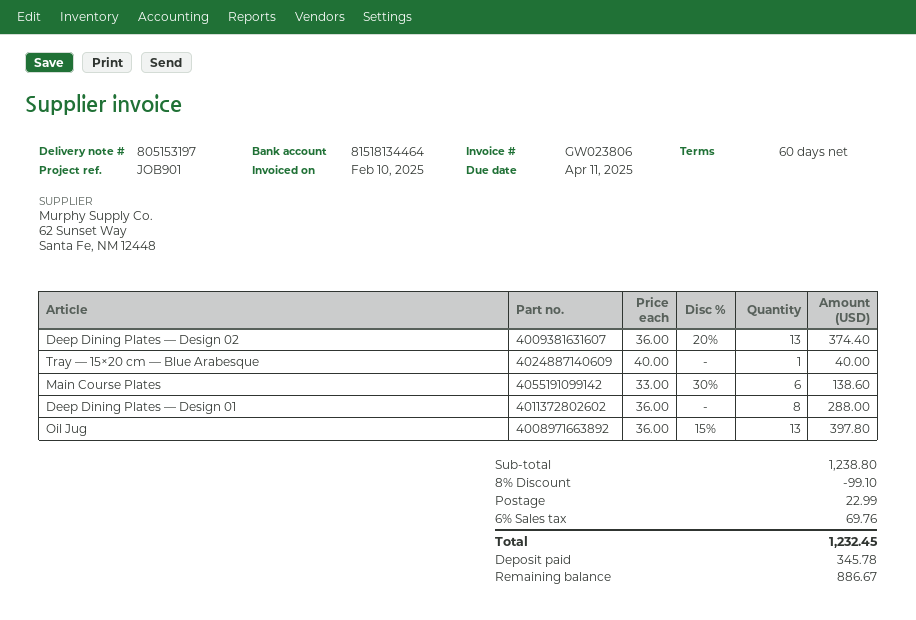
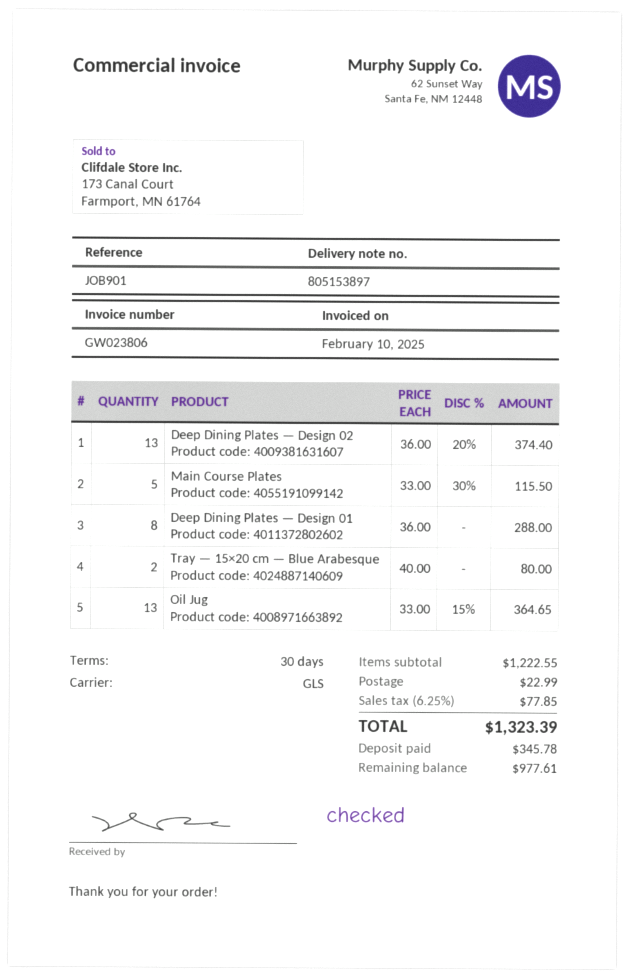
delivery note number: 805153197 -> 805153897
payment terms: 60 days -> 30 days
Tray — 15×20 cm — Blue Arabesque: 1 x 40.00 = 40.00 -> 2 x 40.00 = 80.00
Main Course Plates: 6 x 33.00 - 30% = 138.60 -> 5 x 33.00 - 30% = 115.50
Oil Jug: 13 x 36.00 - 15% = 397.80 -> 13 x 33.00 - 15% = 364.65
subtotal: 1238.80 -> 1222.55
discount: 8% = 99.10 -> none
tax: 6% = 69.76 -> 6.25% = 77.85
total: 1232.45 -> 1323.39
balance: 886.67 -> 977.61

